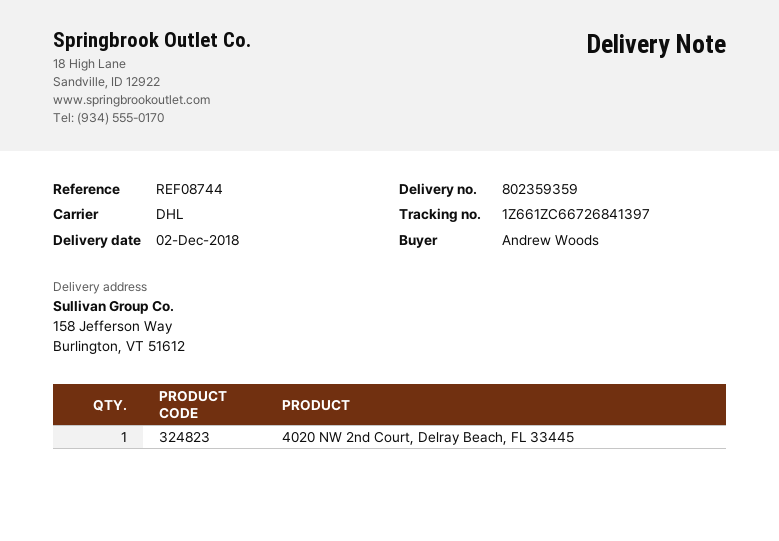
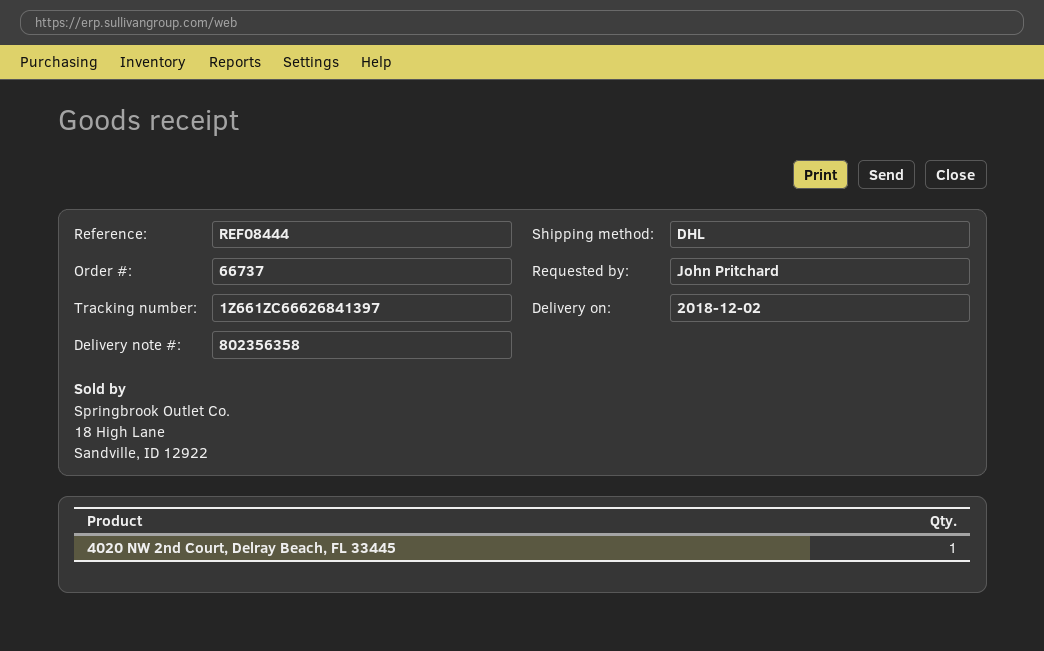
delivery note number: 802359359 -> 802356358
reference: REF08744 -> REF08444
ordered by: Andrew Woods -> John Pritchard
tracking number: 1Z661ZC66726841397 -> 1Z661ZC66626841397

